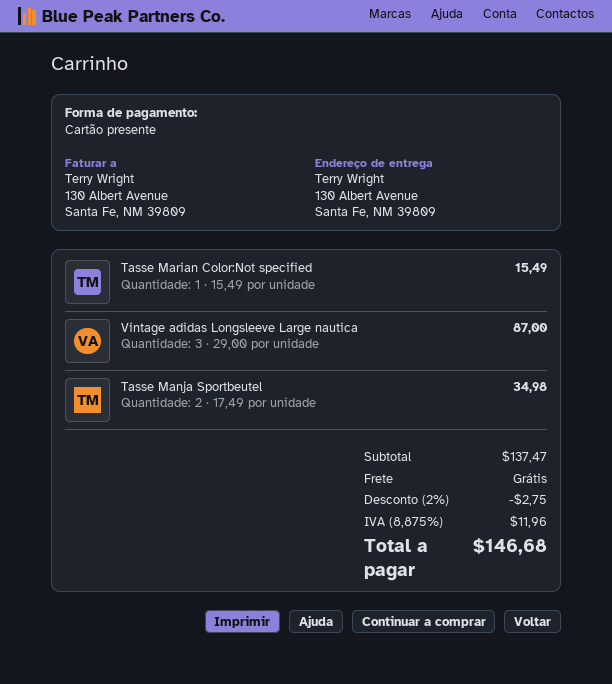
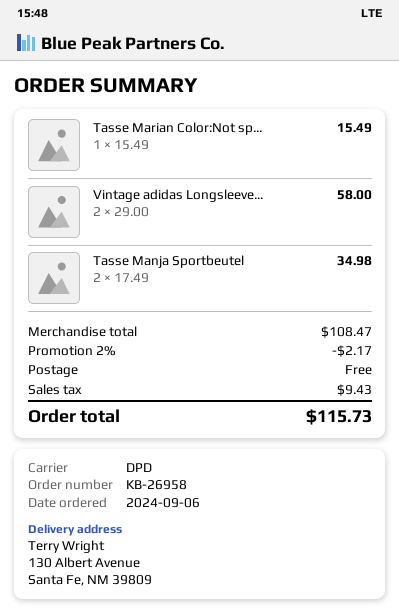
Vintage adidas Longsleeve Large nautica: 3 x 29.00 = 87.00 -> 2 x 29.00 = 58.00
subtotal: 137.47 -> 108.47
discount: 2% = 2.75 -> 2% = 2.17
tax: 11.96 -> 9.43
total: 146.68 -> 115.73

